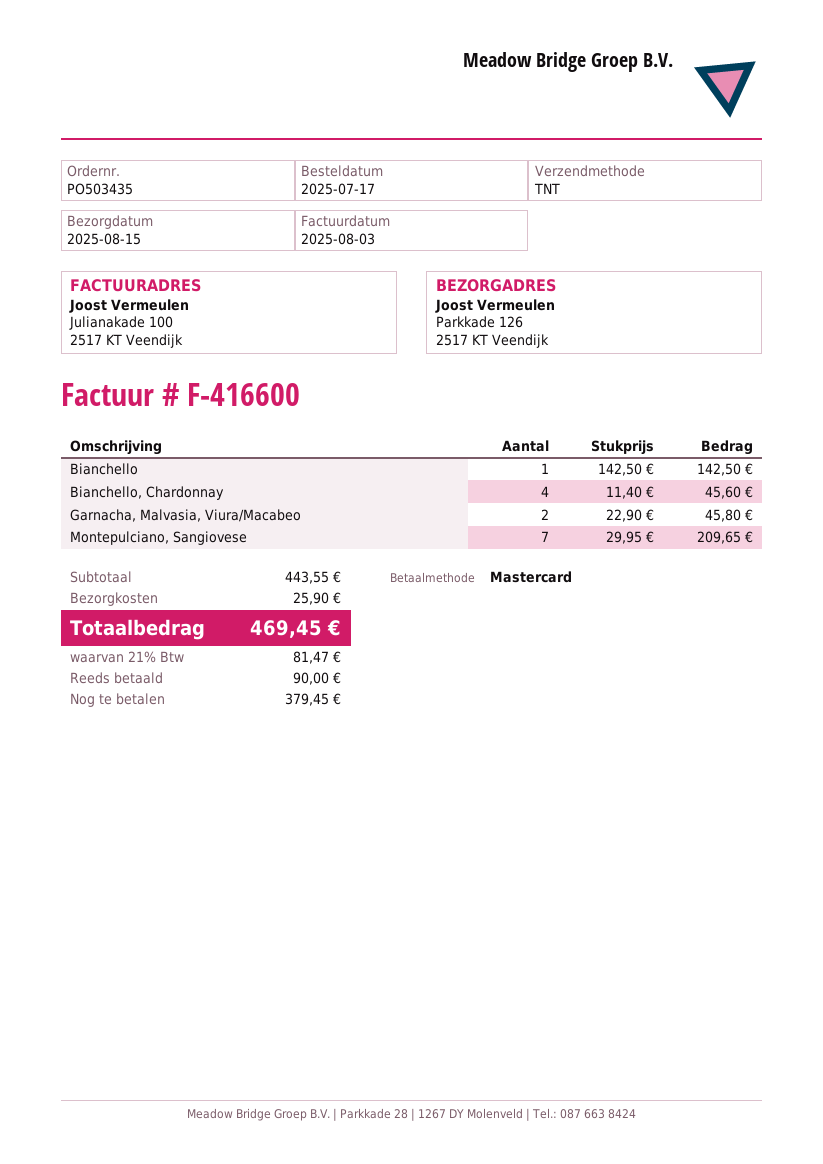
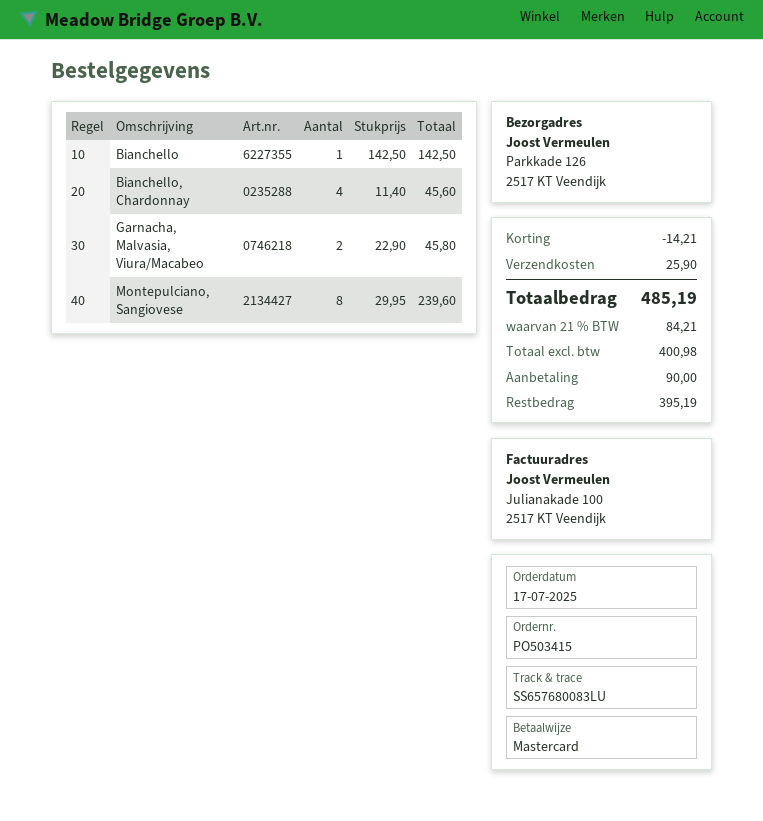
order number: PO503435 -> PO503415
Montepulciano, Sangiovese: 7 x 29.95 = 209.65 -> 8 x 29.95 = 239.60
discount: none -> 14.21
tax: 21% = 81.47 -> 21% = 84.21
total: 469.45 -> 485.19
balance: 379.45 -> 395.19

